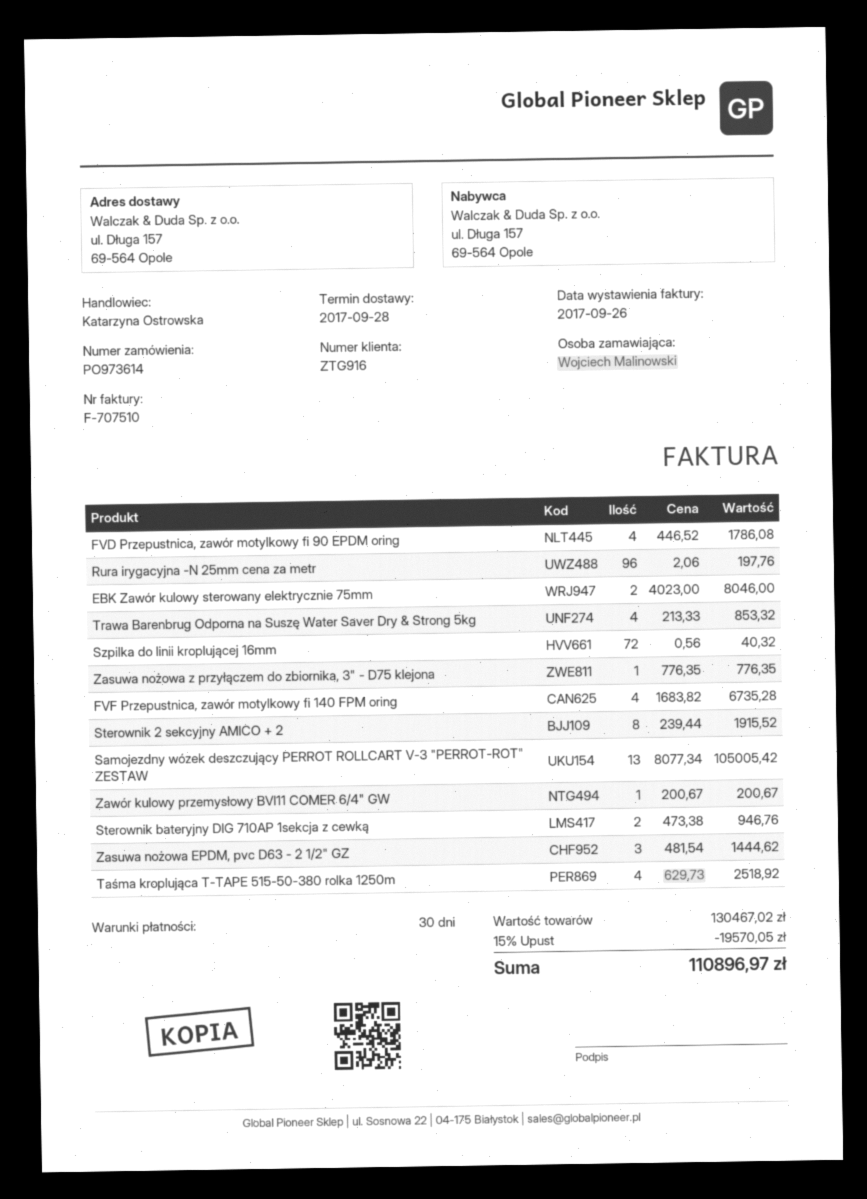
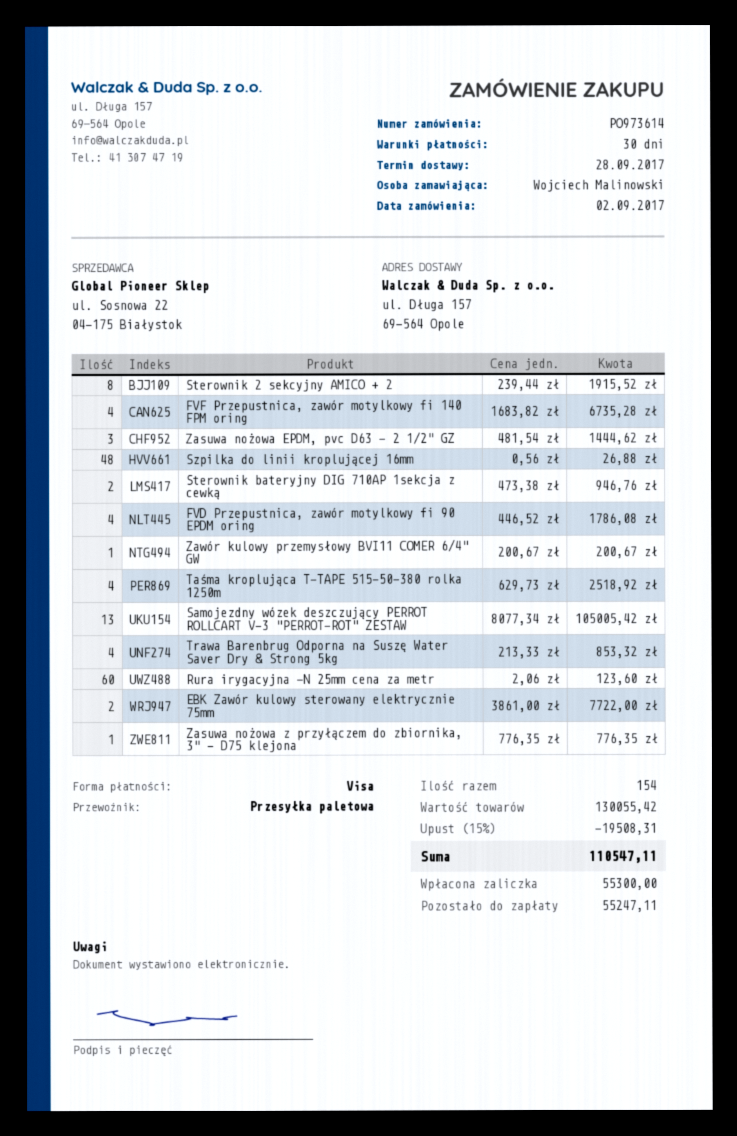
Rura irygacyjna -N 25mm cena za metr: 96 x 2.06 = 197.76 -> 60 x 2.06 = 123.60
EBK Zawór kulowy sterowany elektrycznie 75mm: 2 x 4023.00 = 8046.00 -> 2 x 3861.00 = 7722.00
Szpilka do linii kroplującej 16mm: 72 x 0.56 = 40.32 -> 48 x 0.56 = 26.88
subtotal: 130467.02 -> 130055.42
discount: 15% = 19570.05 -> 15% = 19508.31
total: 110896.97 -> 110547.11

